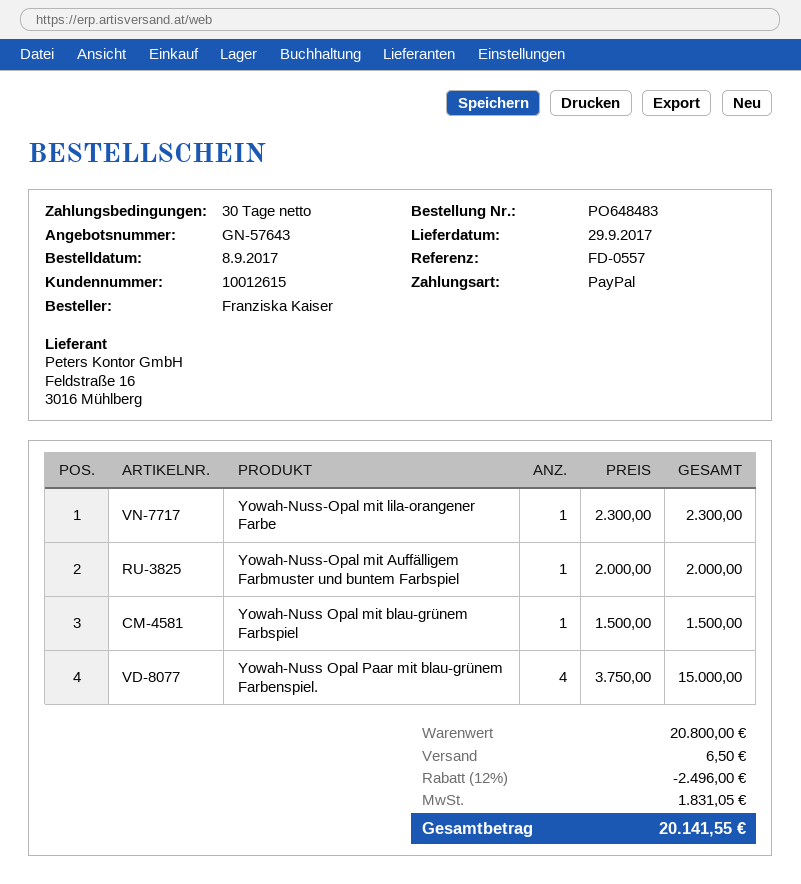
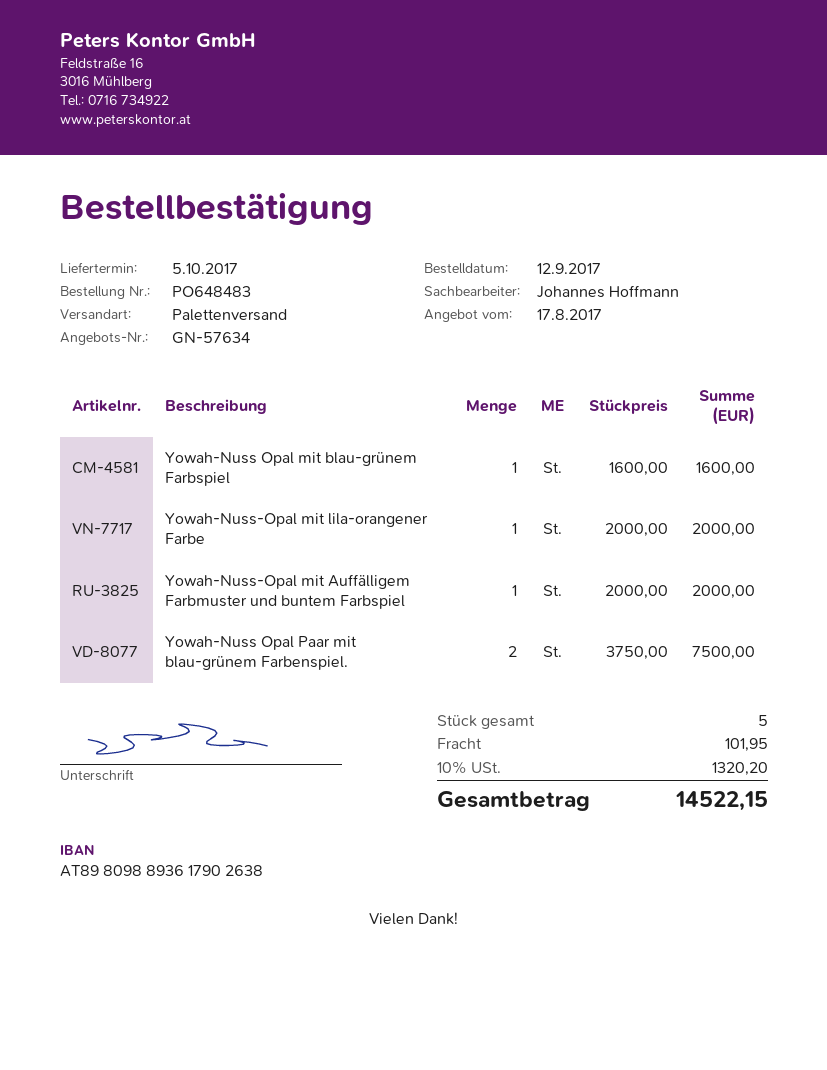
quote number: GN-57643 -> GN-57634
order date: 2017-09-08 -> 2017-09-12
delivery date: 2017-09-29 -> 2017-10-05
Yowah-Nuss-Opal mit lila-orangener Farbe: 1 x 2300.00 = 2300.00 -> 1 x 2000.00 = 2000.00
Yowah-Nuss Opal mit blau-grünem Farbspiel: 1 x 1500.00 = 1500.00 -> 1 x 1600.00 = 1600.00
Yowah-Nuss Opal Paar mit blau-grünem Farbenspiel.: 4 x 3750.00 = 15000.00 -> 2 x 3750.00 = 7500.00
discount: 12% = 2496.00 -> none
shipping: 6.50 -> 101.95
tax: 1831.05 -> 1320.20
total: 20141.55 -> 14522.15

